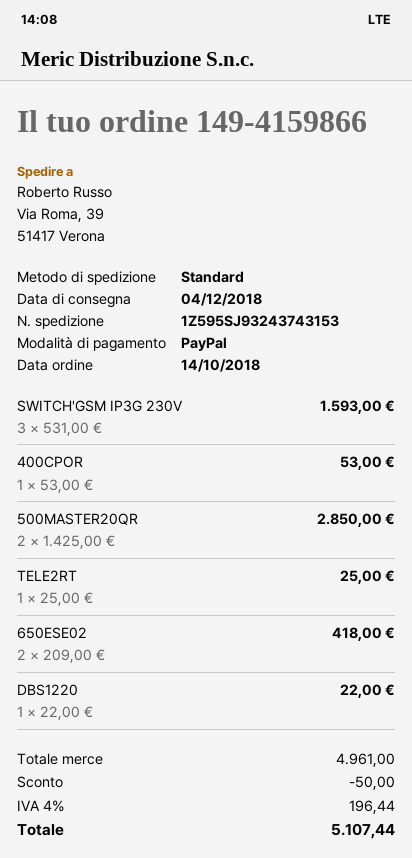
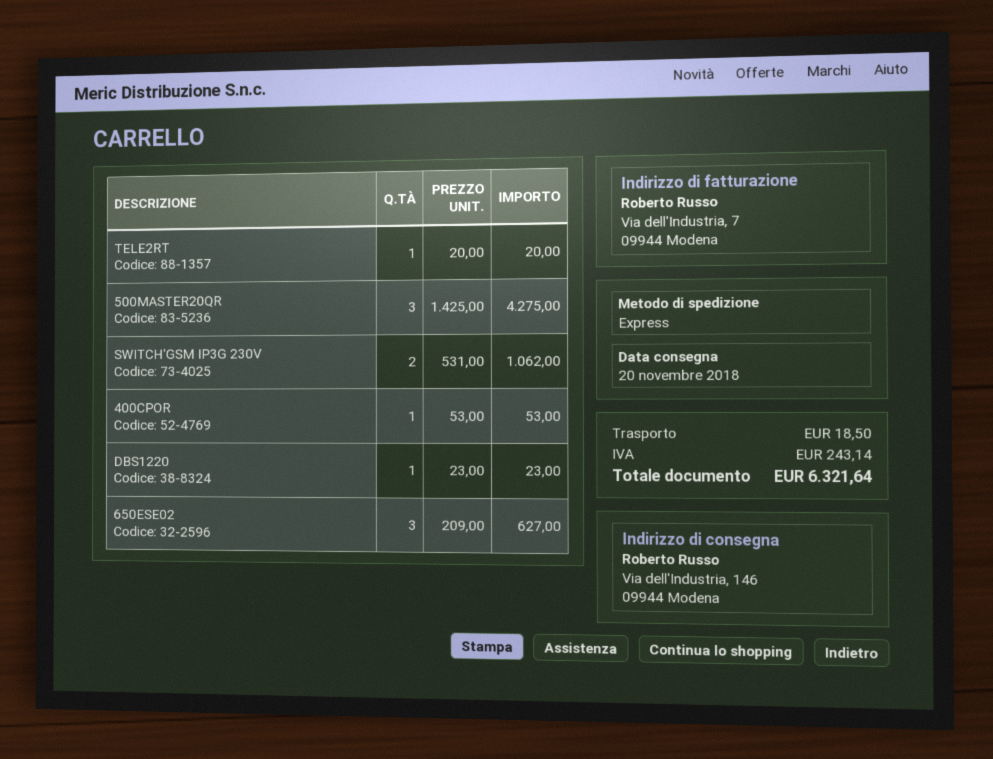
delivery date: 2018-12-04 -> 2018-11-20
shipping method: standard -> express
ship to: Via Roma, 39, 51417 Verona -> Via dell'Industria, 146, 09944 Modena
SWITCH'GSM IP3G 230V: 3 x 531.00 = 1593.00 -> 2 x 531.00 = 1062.00
500MASTER20QR: 2 x 1425.00 = 2850.00 -> 3 x 1425.00 = 4275.00
TELE2RT: 1 x 25.00 = 25.00 -> 1 x 20.00 = 20.00
650ESE02: 2 x 209.00 = 418.00 -> 3 x 209.00 = 627.00
DBS1220: 1 x 22.00 = 22.00 -> 1 x 23.00 = 23.00
discount: 50.00 -> none
shipping: none -> 18.50
tax: 196.44 -> 243.14
total: 5107.44 -> 6321.64

